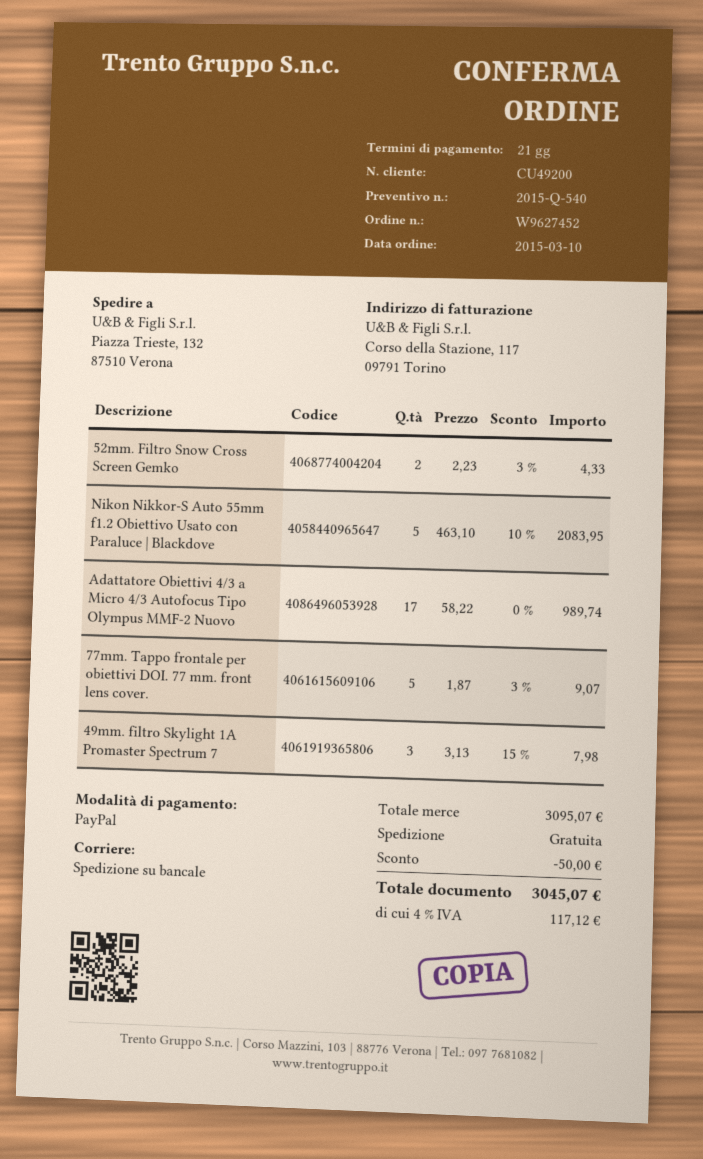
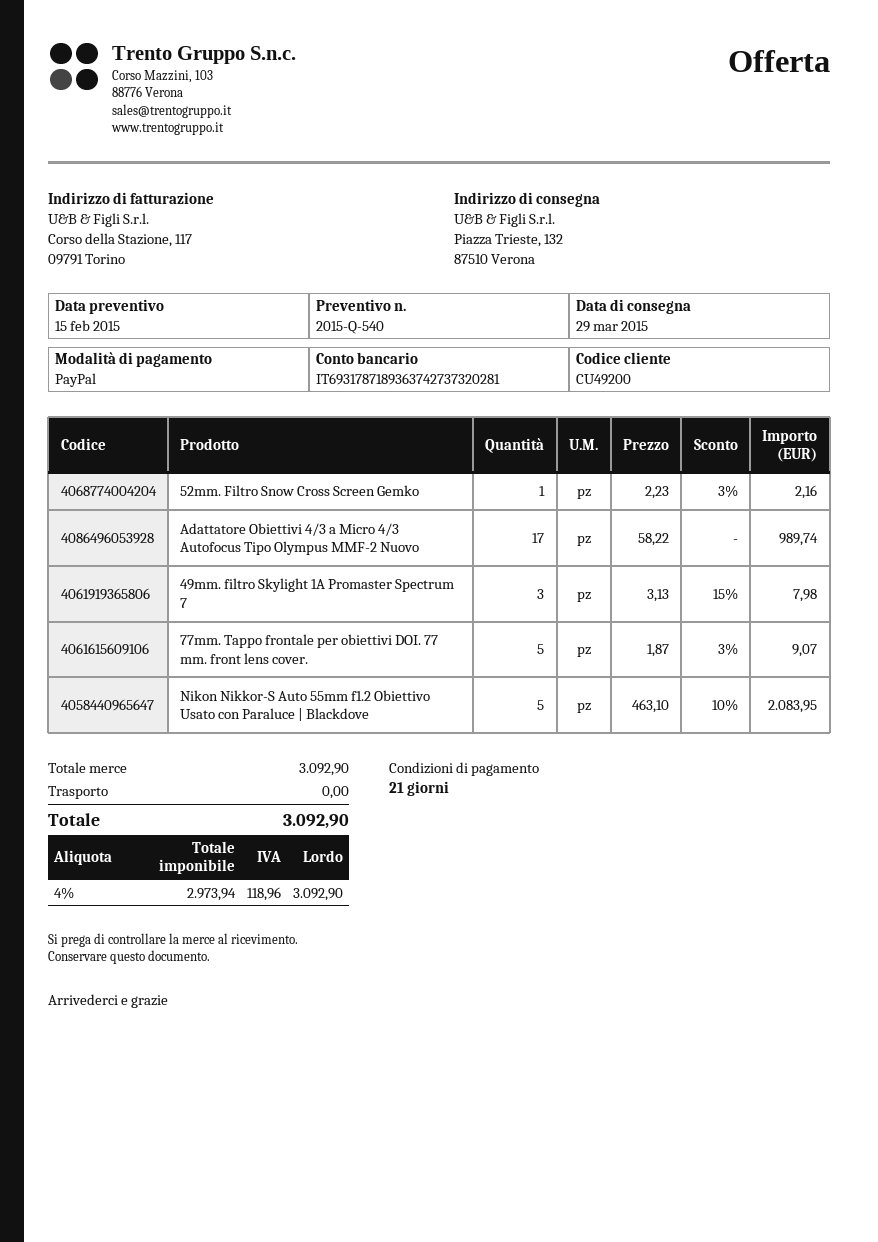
52mm. Filtro Snow Cross Screen Gemko: 2 x 2.23 - 3% = 4.33 -> 1 x 2.23 - 3% = 2.16
subtotal: 3095.07 -> 3092.90
discount: 50.00 -> none
tax: 4% = 117.12 -> 4% = 118.96
total: 3045.07 -> 3092.90

